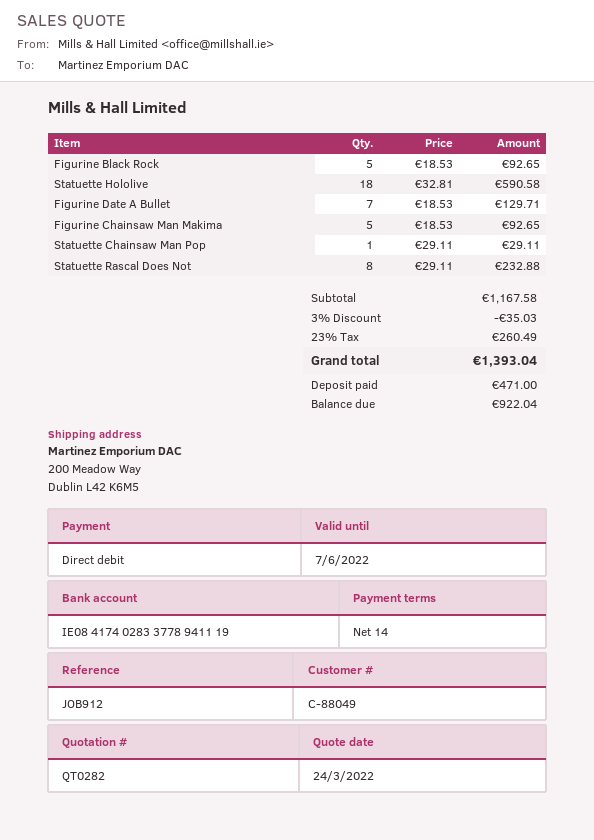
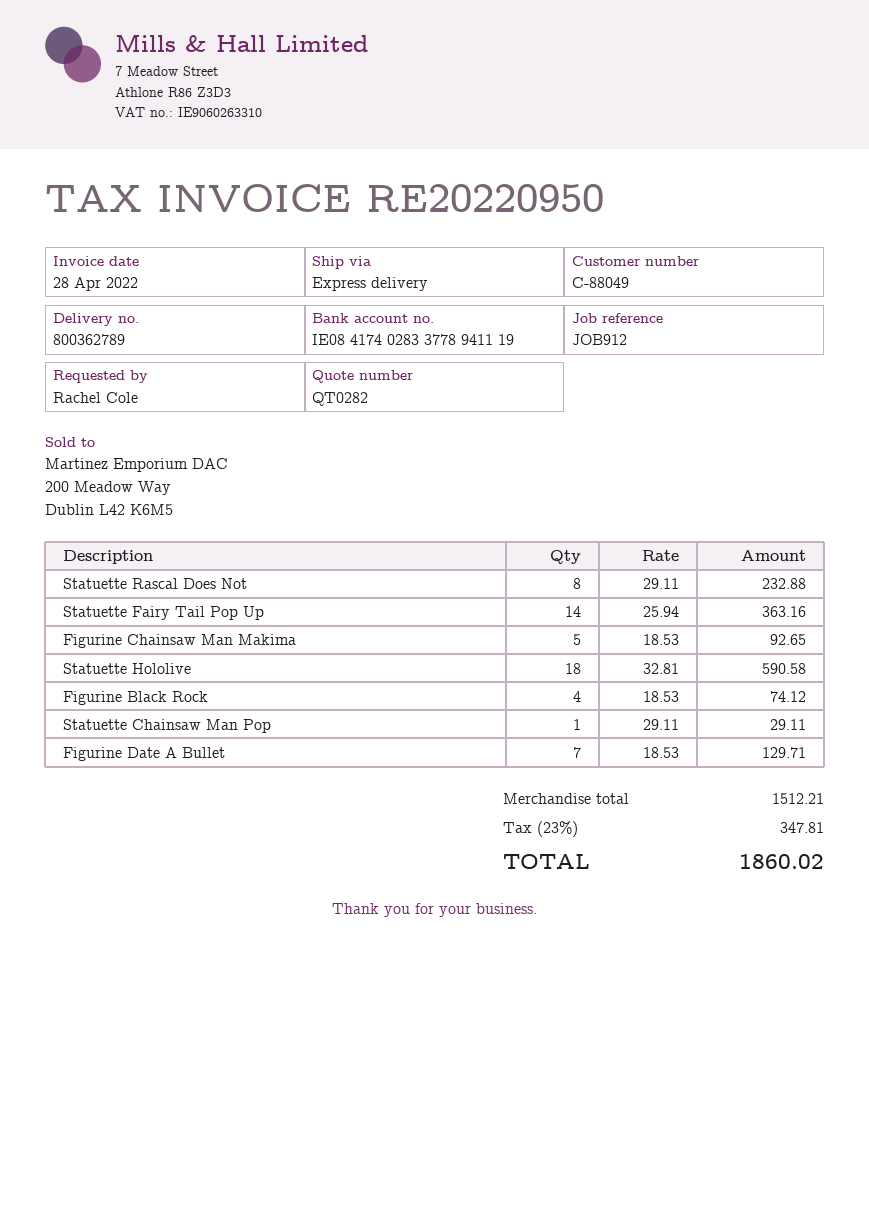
Figurine Black Rock: 5 x 18.53 = 92.65 -> 4 x 18.53 = 74.12
Statuette Fairy Tail Pop Up: none -> 14 x 25.94 = 363.16
subtotal: 1167.58 -> 1512.21
discount: 3% = 35.03 -> none
tax: 23% = 260.49 -> 23% = 347.81
total: 1393.04 -> 1860.02

